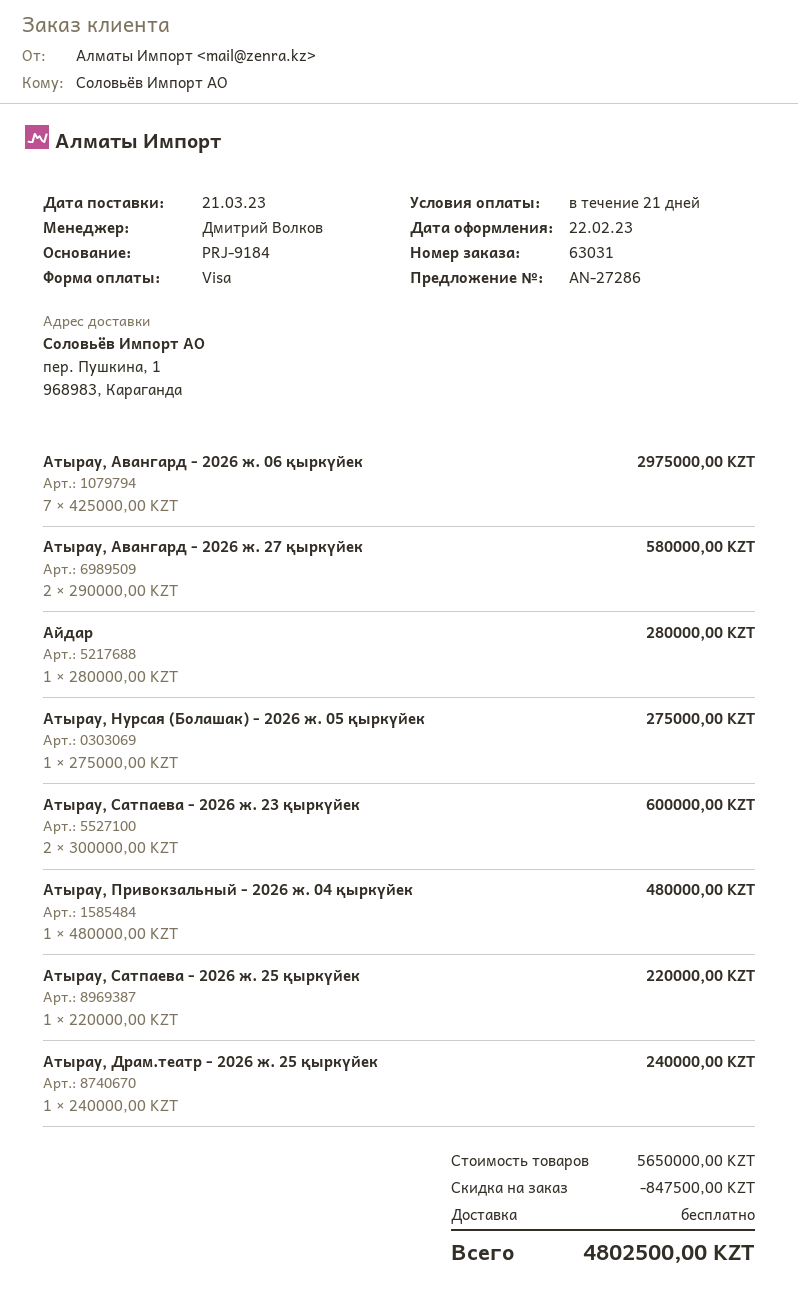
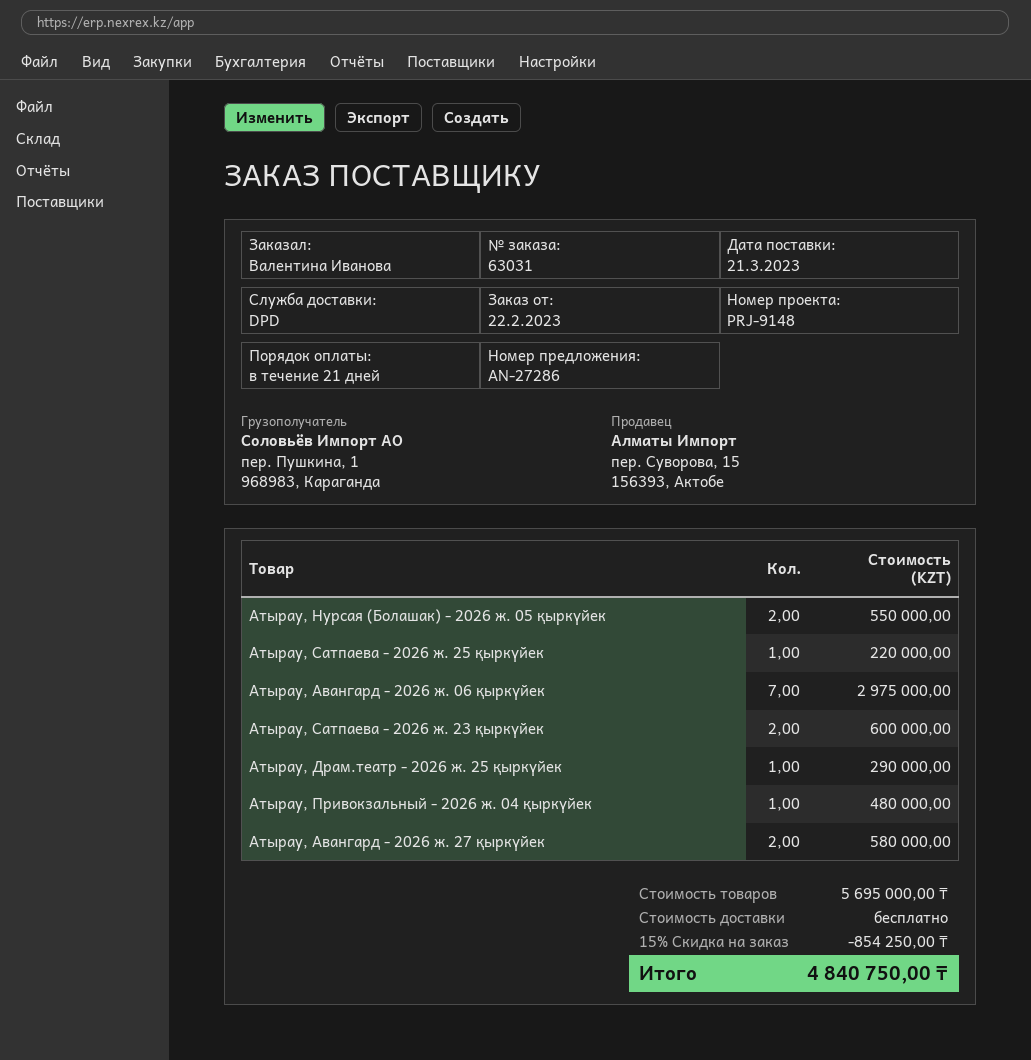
reference: PRJ-9184 -> PRJ-9148
Айдар: 1 for 280000.00 -> none
Атырау, Нурсая (Болашак) - 2026 ж. 05 қыркүйек: 1 for 275000.00 -> 2 for 550000.00
Атырау, Драм.театр - 2026 ж. 25 қыркүйек: 1 for 240000.00 -> 1 for 290000.00
subtotal: 5650000.00 -> 5695000.00
discount: 847500.00 -> 854250.00
total: 4802500.00 -> 4840750.00

